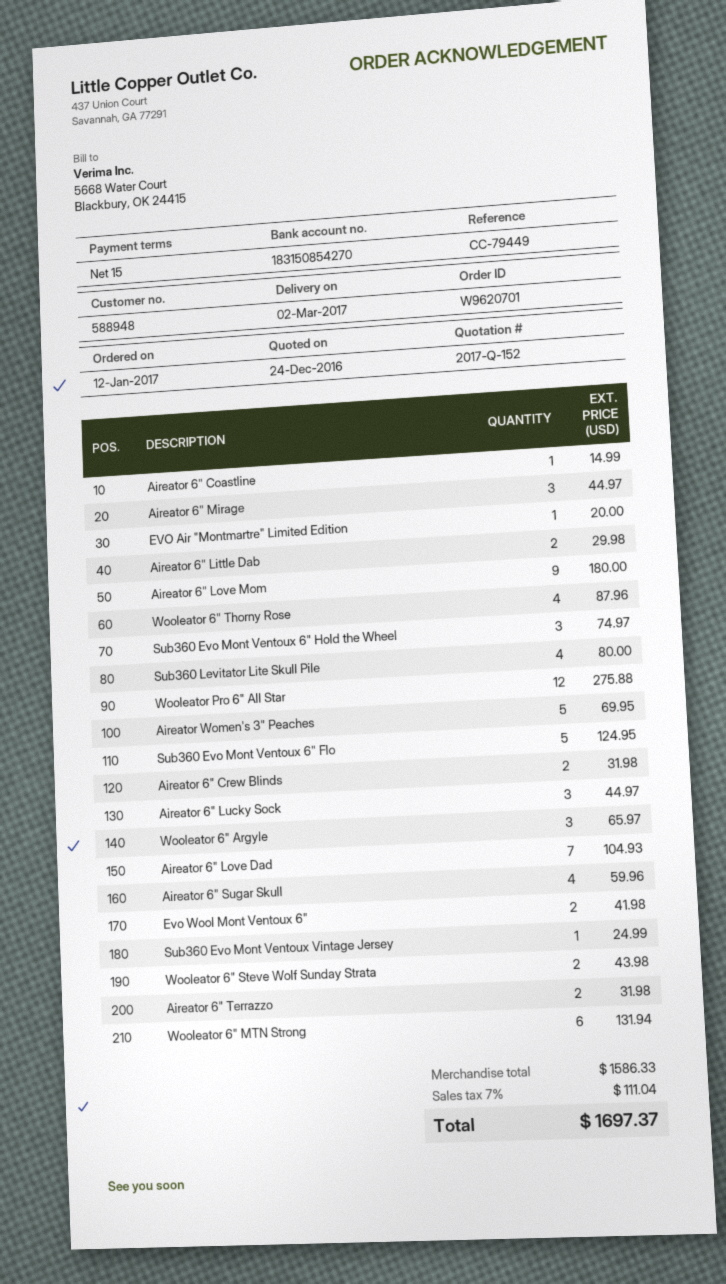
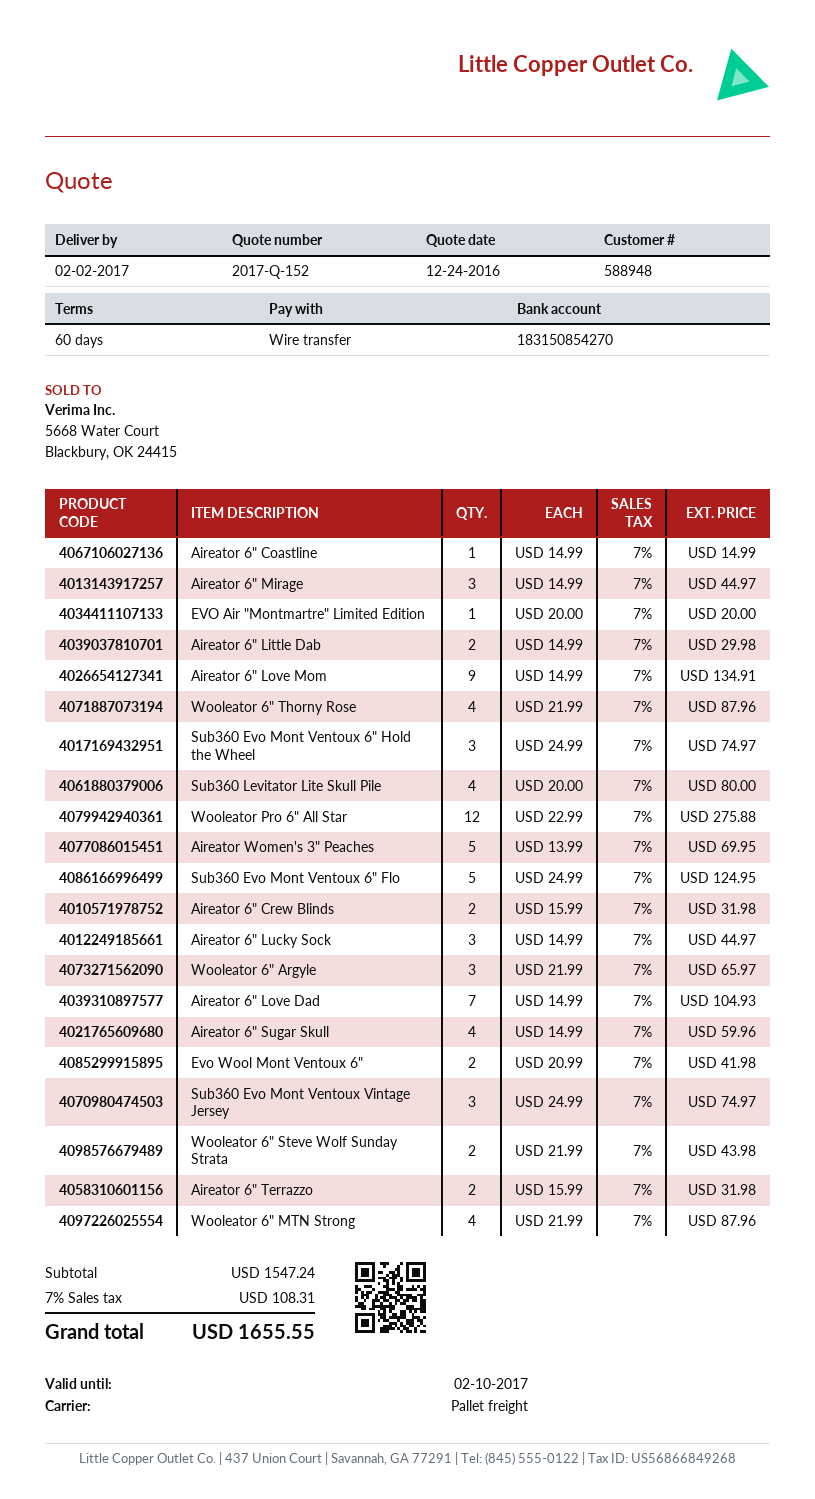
delivery date: 2017-03-02 -> 2017-02-02
payment terms: 15 days -> 60 days
Aireator 6" Love Mom: 9 for 180.00 -> 9 for 134.91
Sub360 Evo Mont Ventoux Vintage Jersey: 1 for 24.99 -> 3 for 74.97
Wooleator 6" MTN Strong: 6 for 131.94 -> 4 for 87.96
subtotal: 1586.33 -> 1547.24
tax: 7% = 111.04 -> 7% = 108.31
total: 1697.37 -> 1655.55

